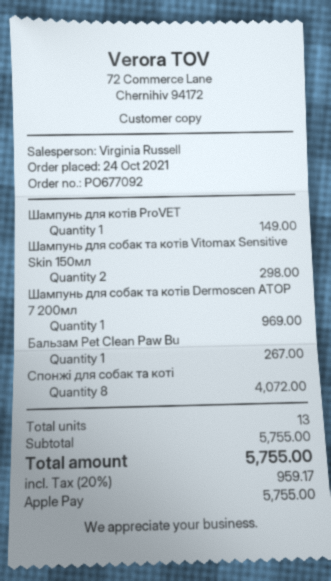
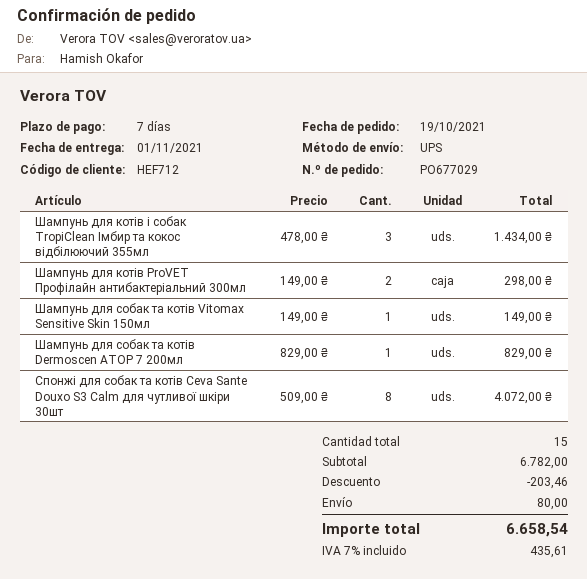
order number: PO677092 -> PO677029
order date: 2021-10-24 -> 2021-10-19
Шампунь для котів ProVET: 1 for 149.00 -> 2 for 298.00
Шампунь для собак та котів Vitomax Sensitive Skin 150мл: 2 for 298.00 -> 1 for 149.00
Шампунь для собак та котів Dermoscen ATOP 7 200мл: 1 for 969.00 -> 1 for 829.00
Бальзам Pet Clean Paw Bu: 1 for 267.00 -> none
Шампунь для котів і собак TropiClean Імбир та кокос відбілюючий 355мл: none -> 3 for 1434.00
total quantity: 13 -> 15
subtotal: 5755.00 -> 6782.00
discount: none -> 203.46
shipping: none -> 80.00
tax: 20% = 959.17 -> 7% = 435.61
total: 5755.00 -> 6658.54

